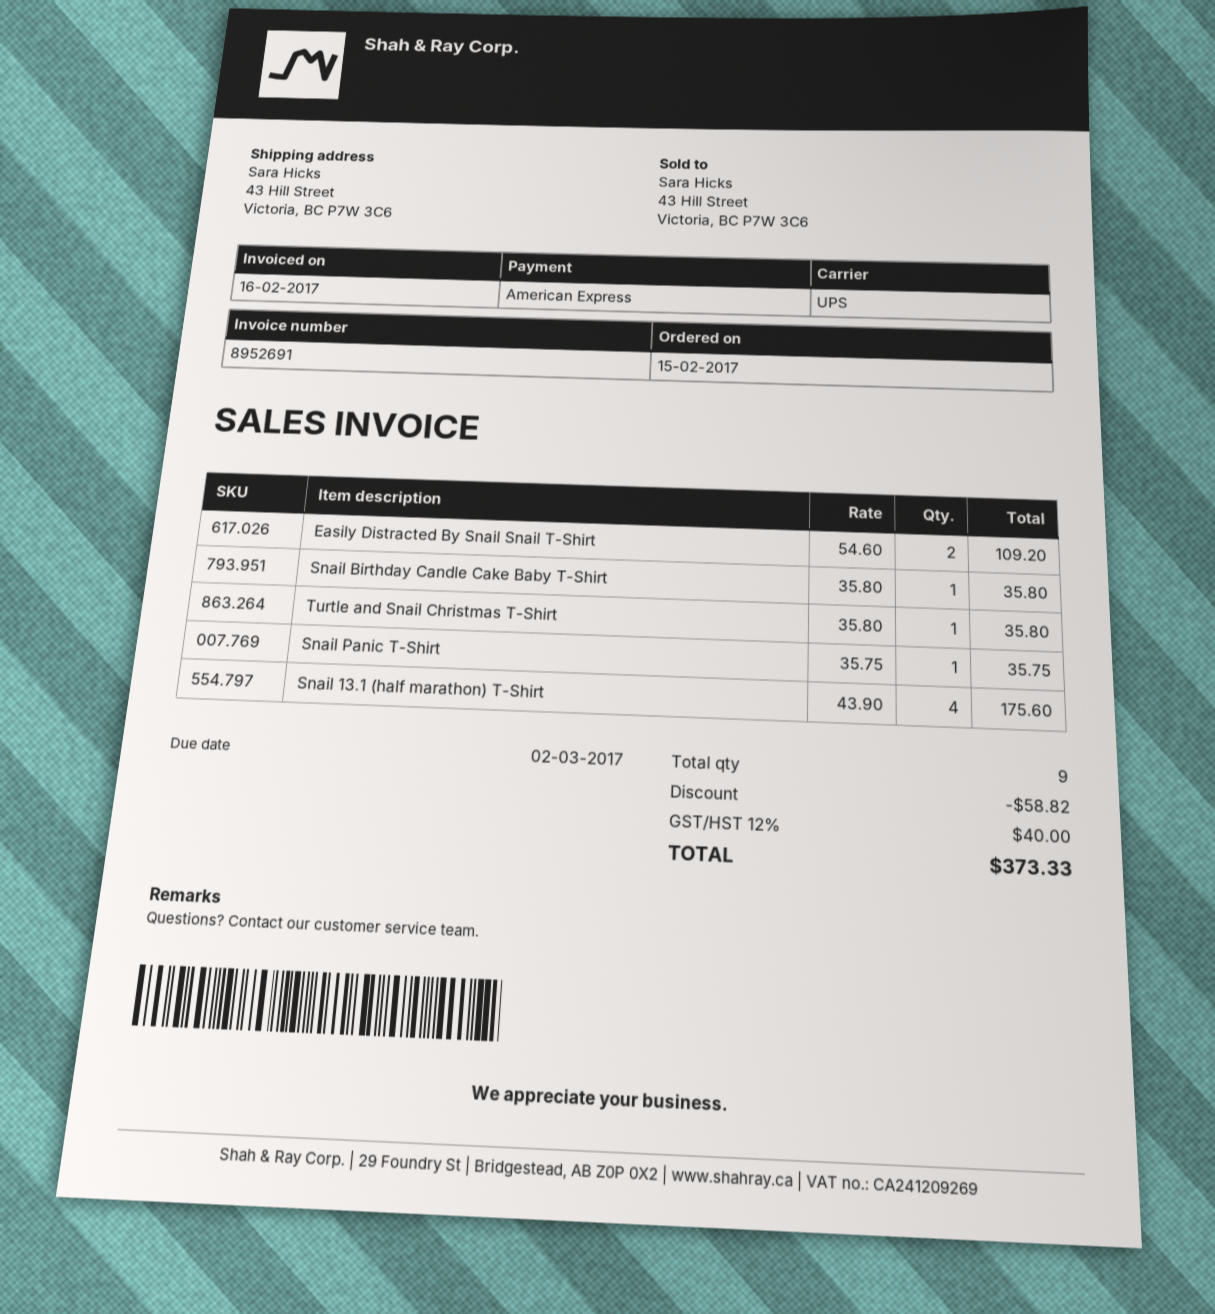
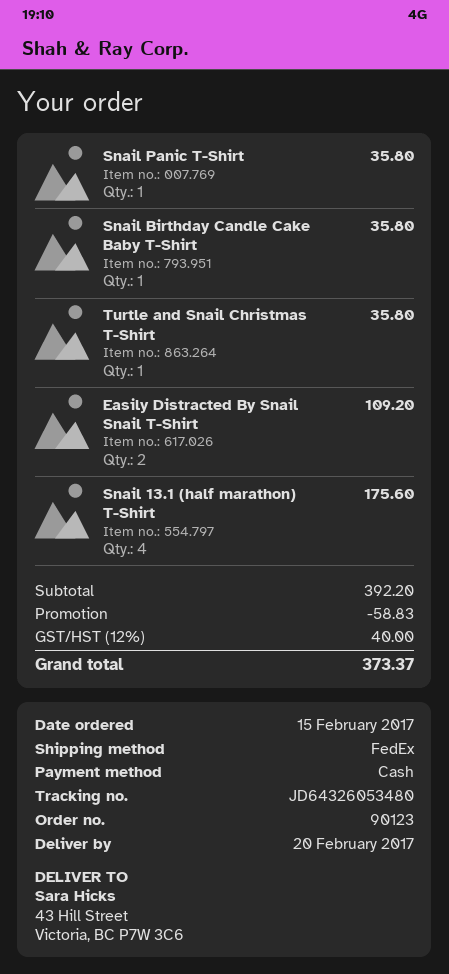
payment method: American Express -> cash
shipping method: UPS -> FedEx
Snail Panic T-Shirt: 1 for 35.75 -> 1 for 35.80
discount: 58.82 -> 58.83
total: 373.33 -> 373.37

